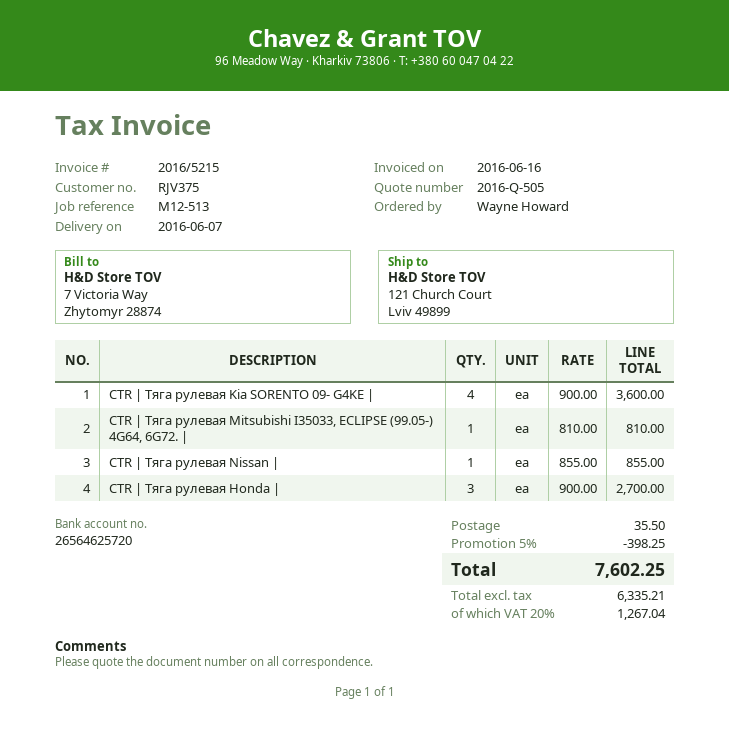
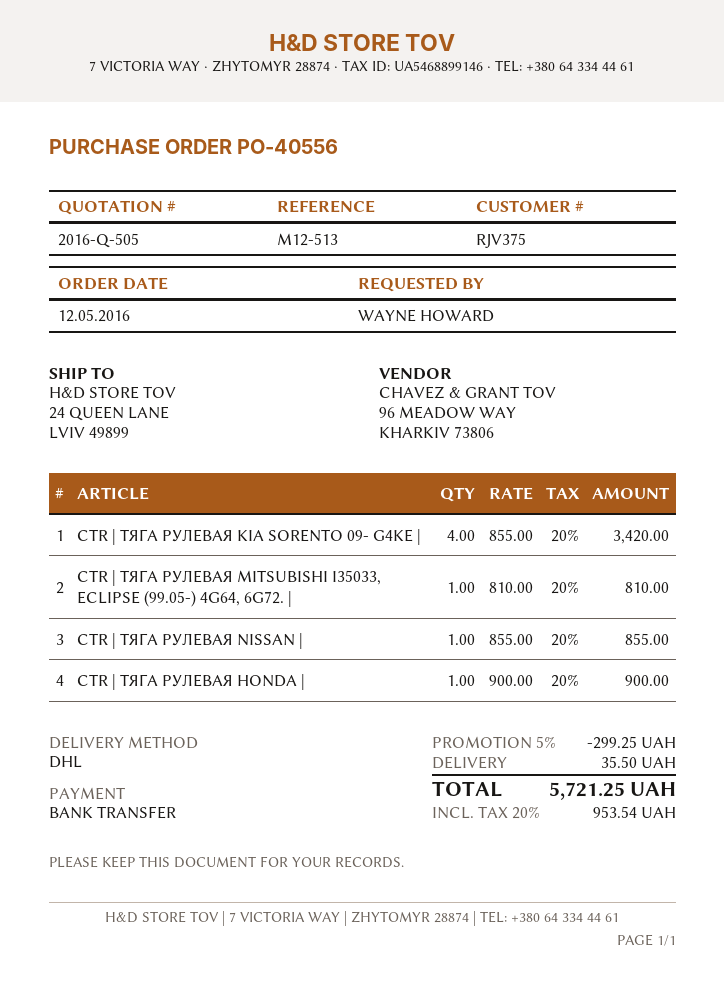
ship to: 121 Church Court, Lviv 49899 -> 24 QUEEN LANE, LVIV 49899
CTR | Тяга рулевая Kia SORENTO 09- G4KE |: 4 x 900.00 = 3600.00 -> 4 x 855.00 = 3420.00
CTR | Тяга рулевая Honda |: 3 x 900.00 = 2700.00 -> 1 x 900.00 = 900.00
discount: 5% = 398.25 -> 5% = 299.25
tax: 20% = 1267.04 -> 20% = 953.54
total: 7602.25 -> 5721.25

